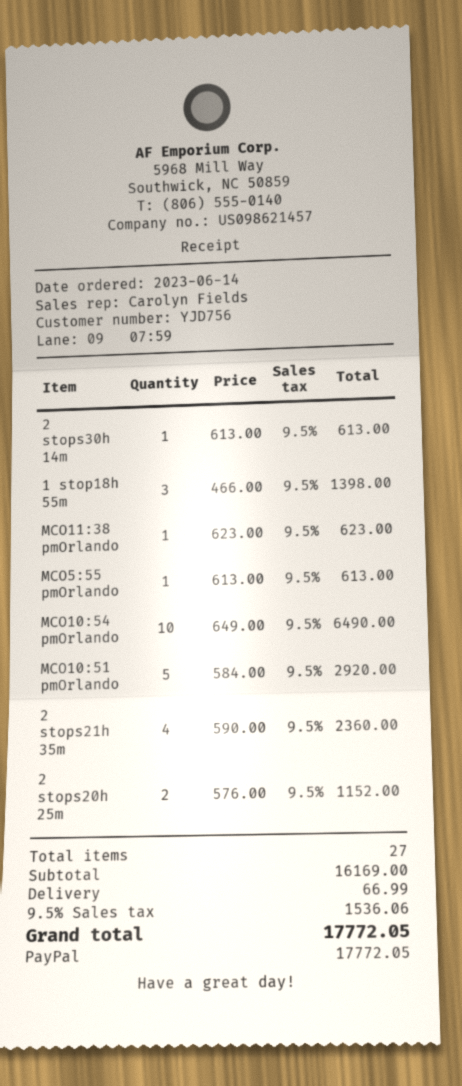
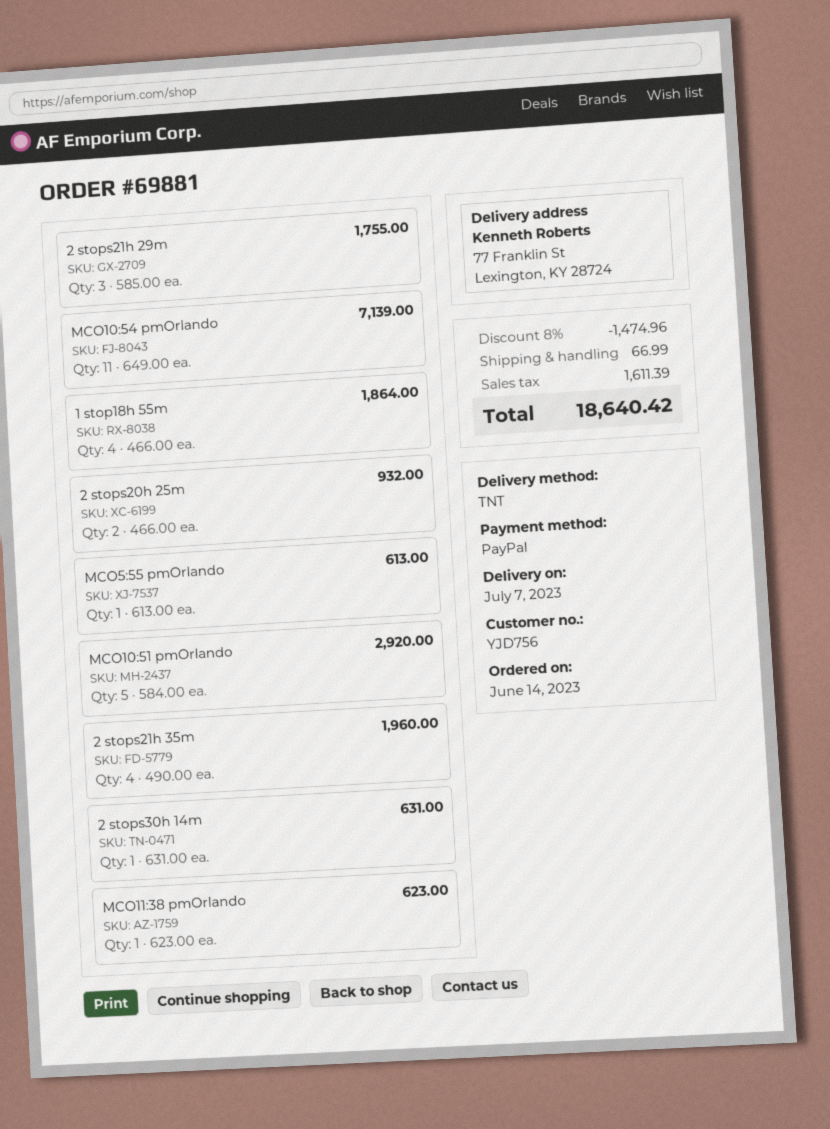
2 stops30h 14m: 1 x 613.00 = 613.00 -> 1 x 631.00 = 631.00
1 stop18h 55m: 3 x 466.00 = 1398.00 -> 4 x 466.00 = 1864.00
MCO10:54 pmOrlando: 10 x 649.00 = 6490.00 -> 11 x 649.00 = 7139.00
2 stops21h 35m: 4 x 590.00 = 2360.00 -> 4 x 490.00 = 1960.00
2 stops20h 25m: 2 x 576.00 = 1152.00 -> 2 x 466.00 = 932.00
2 stops21h 29m: none -> 3 x 585.00 = 1755.00
discount: none -> 8% = 1474.96
tax: 1536.06 -> 1611.39
total: 17772.05 -> 18640.42

